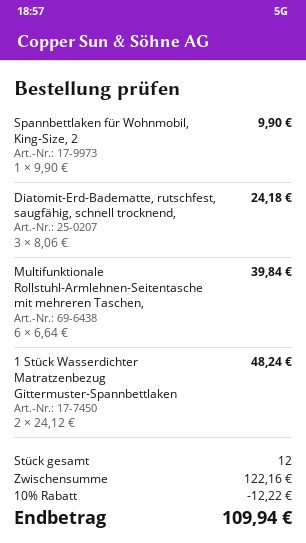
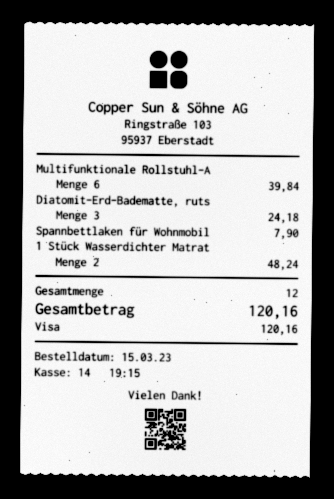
Spannbettlaken für Wohnmobil, King-Size, 2: 1 for 9.90 -> 1 for 7.90
discount: 10% = 12.22 -> none
total: 109.94 -> 120.16

